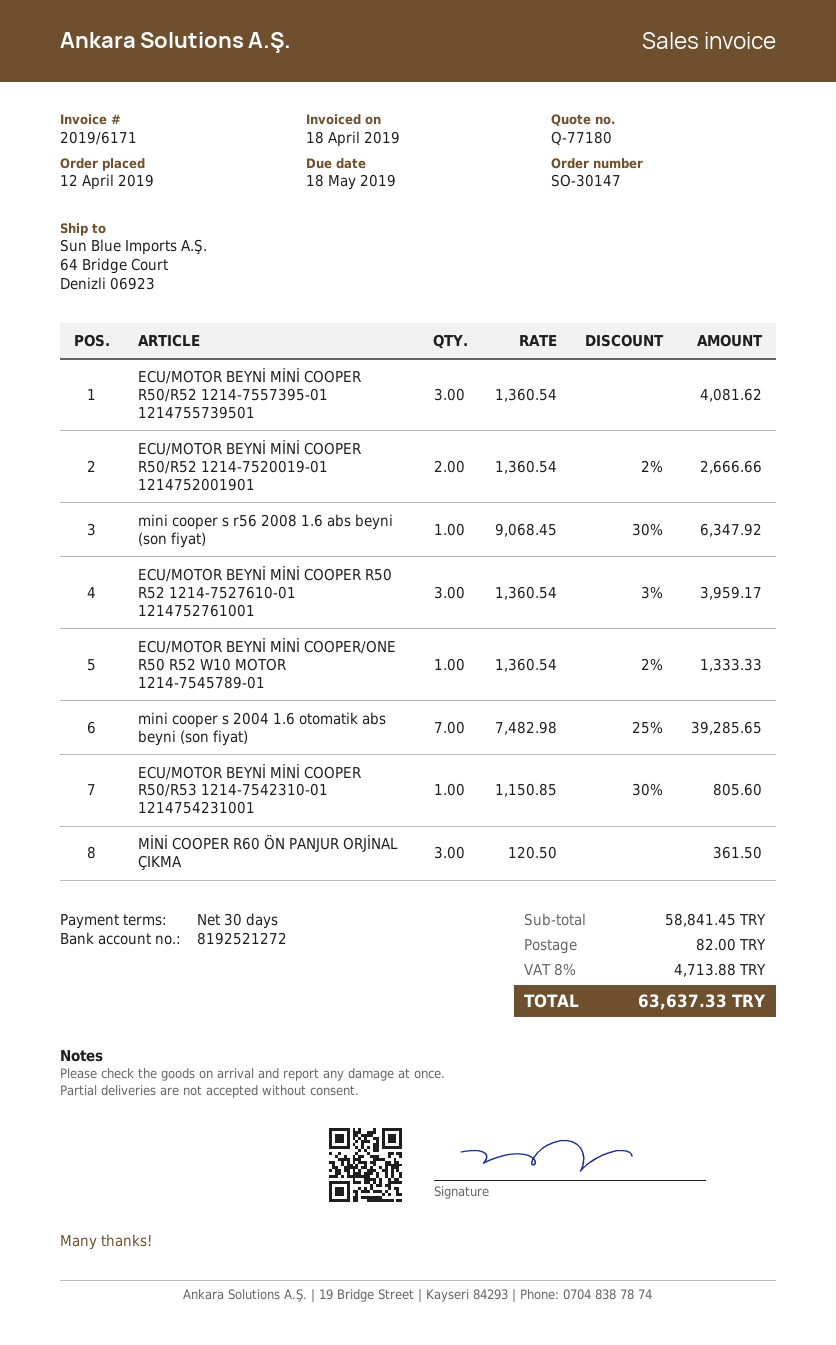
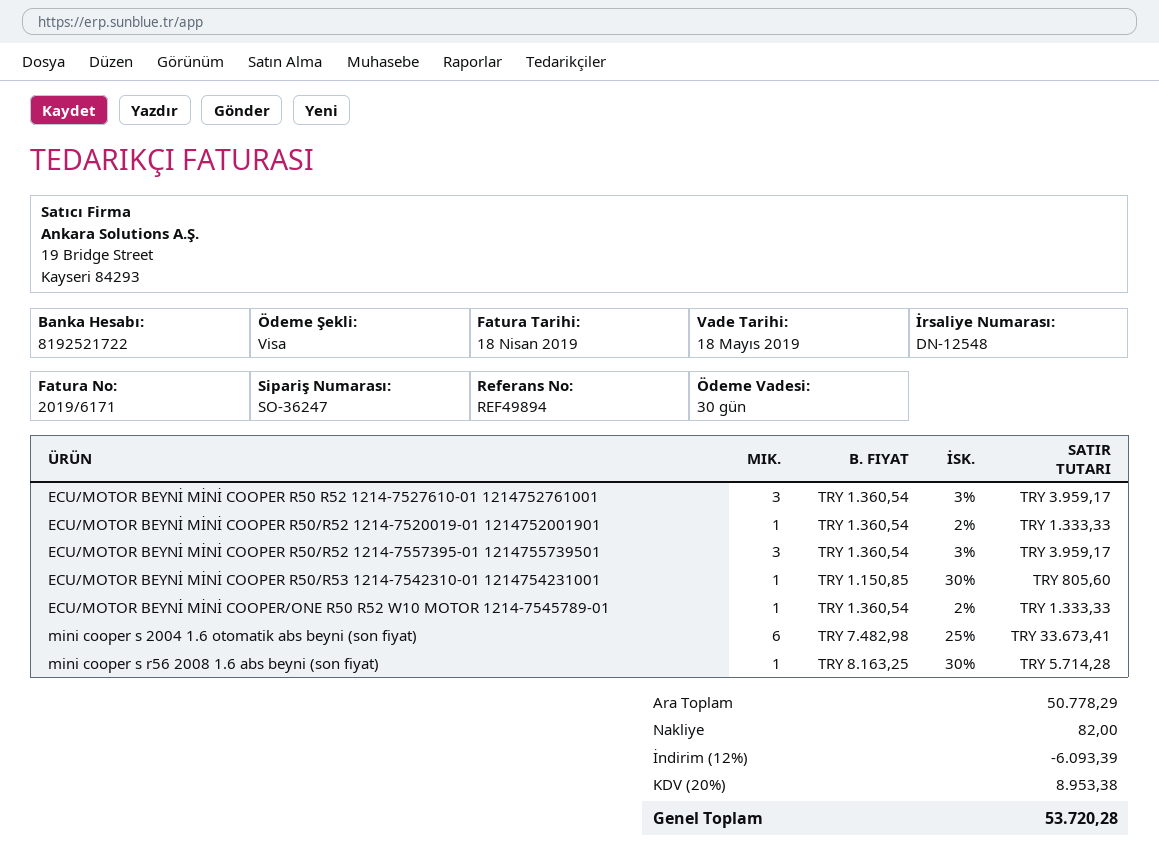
order number: SO-30147 -> SO-36247
bank account: 8192521272 -> 8192521722
ECU/MOTOR BEYNİ MİNİ COOPER R50/R52 1214-7557395-01 1214755739501: 3 x 1360.54 = 4081.62 -> 3 x 1360.54 - 3% = 3959.17
ECU/MOTOR BEYNİ MİNİ COOPER R50/R52 1214-7520019-01 1214752001901: 2 x 1360.54 - 2% = 2666.66 -> 1 x 1360.54 - 2% = 1333.33
mini cooper s r56 2008 1.6 abs beyni (son fiyat): 1 x 9068.45 - 30% = 6347.92 -> 1 x 8163.25 - 30% = 5714.28
mini cooper s 2004 1.6 otomatik abs beyni (son fiyat): 7 x 7482.98 - 25% = 39285.65 -> 6 x 7482.98 - 25% = 33673.41
MİNİ COOPER R60 ÖN PANJUR ORJİNAL ÇIKMA: 3 x 120.50 = 361.50 -> none
subtotal: 58841.45 -> 50778.29
discount: none -> 12% = 6093.39
tax: 8% = 4713.88 -> 20% = 8953.38
total: 63637.33 -> 53720.28

